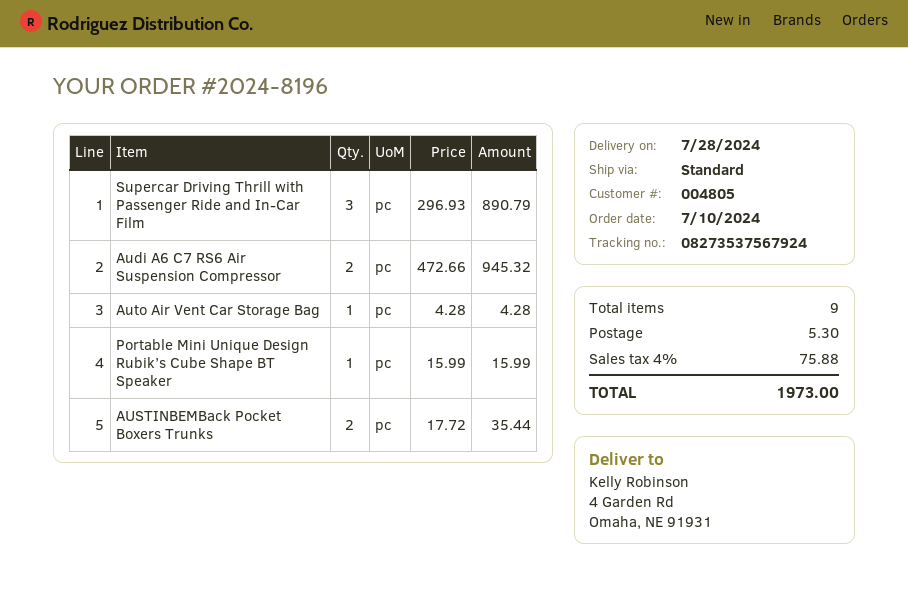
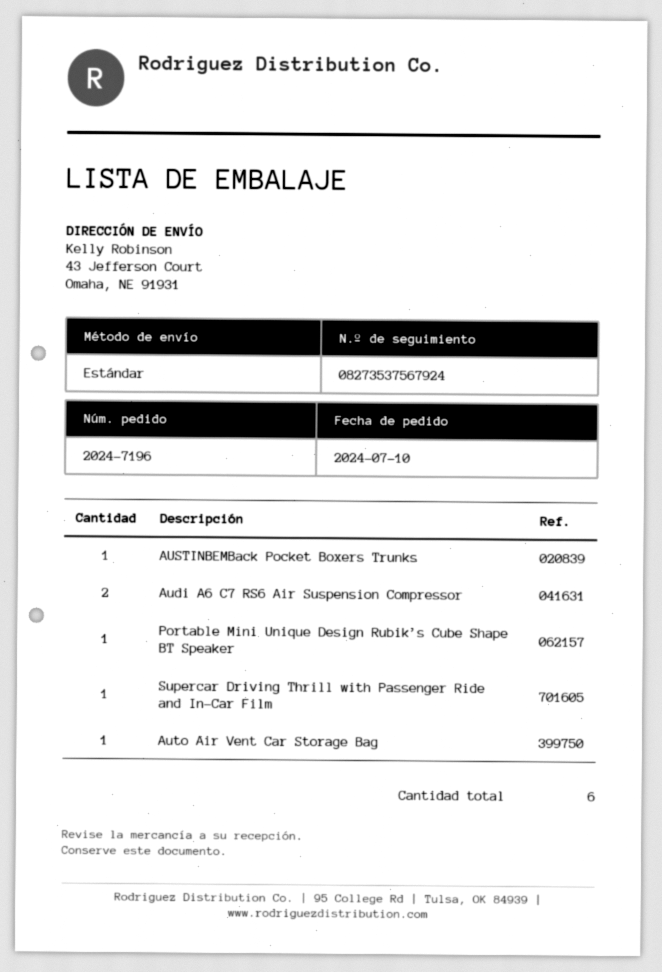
order number: 2024-8196 -> 2024-7196
ship to: 4 Garden Rd, Omaha, NE 91931 -> 43 Jefferson Court, Omaha, NE 91931
Supercar Driving Thrill with Passenger Ride and In-Car Film: 3 -> 1
AUSTINBEMBack Pocket Boxers Trunks: 2 -> 1
total quantity: 9 -> 6

